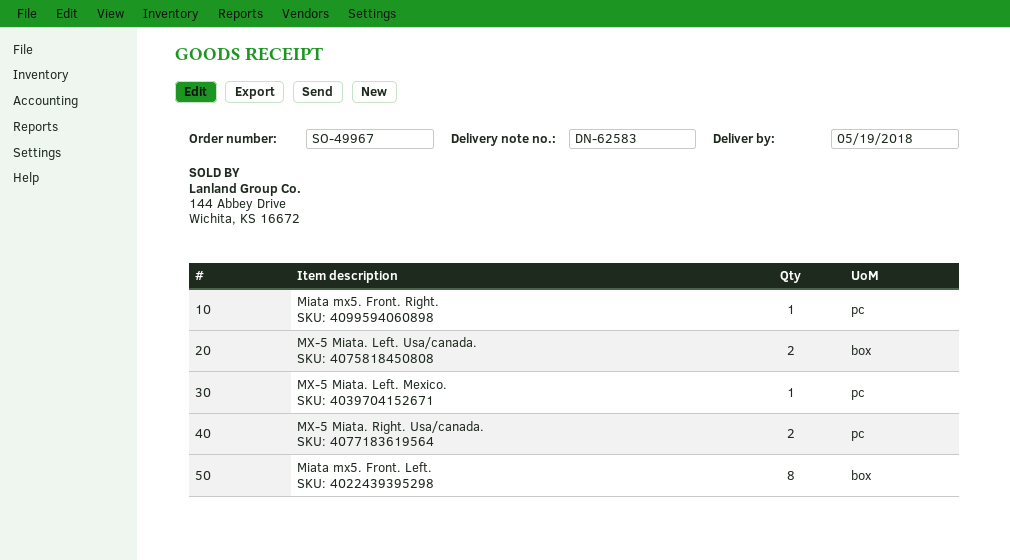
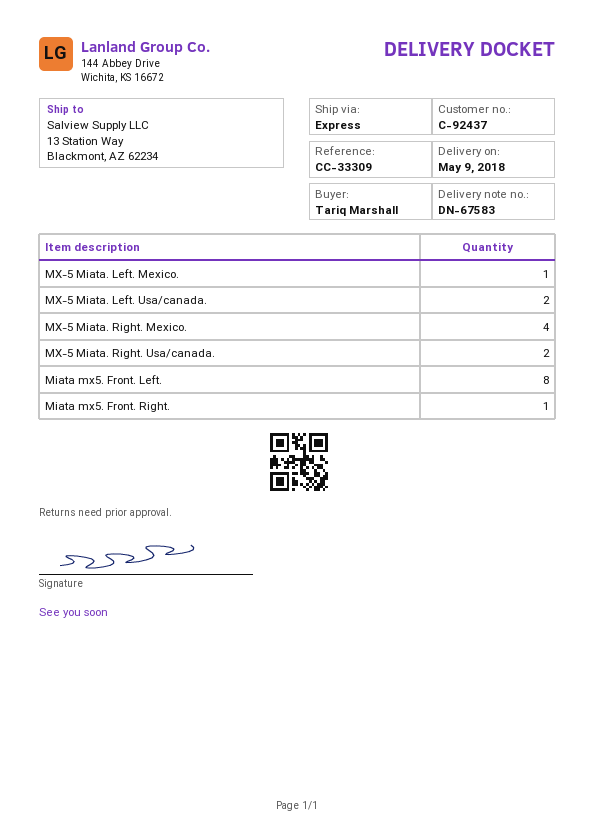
delivery note number: DN-62583 -> DN-67583
delivery date: 2018-05-19 -> 2018-05-09
MX-5 Miata. Right. Mexico.: none -> 4

